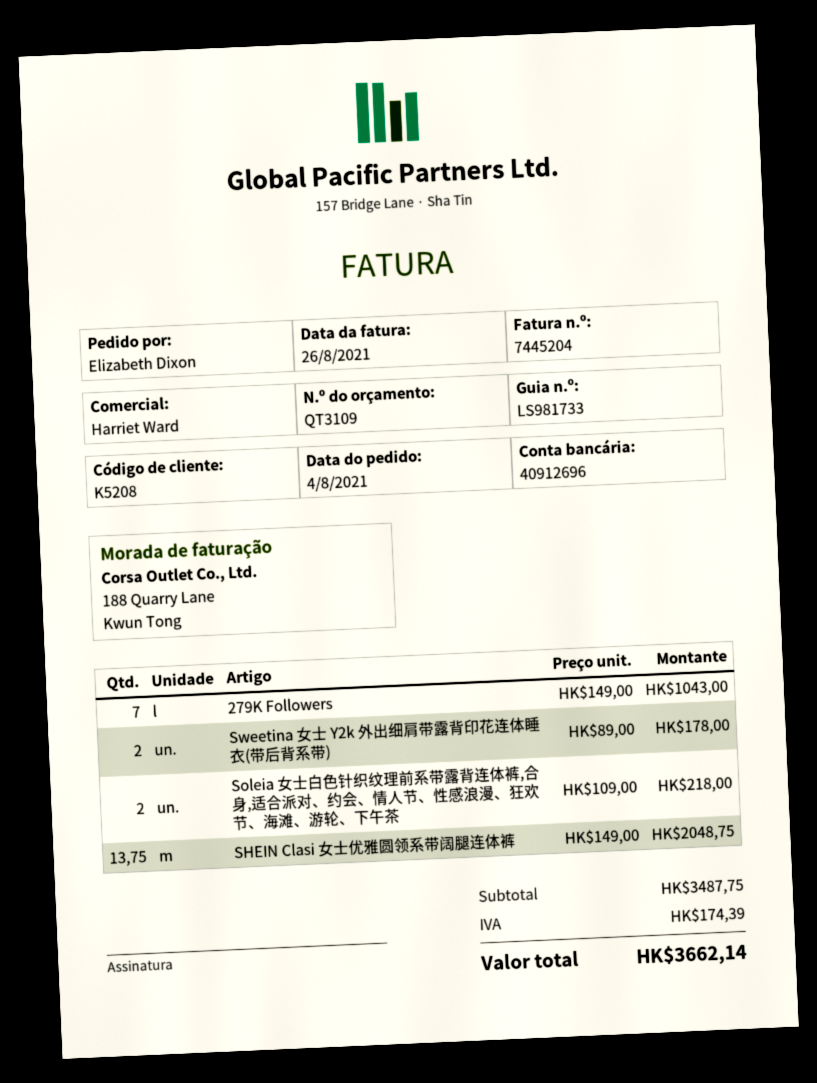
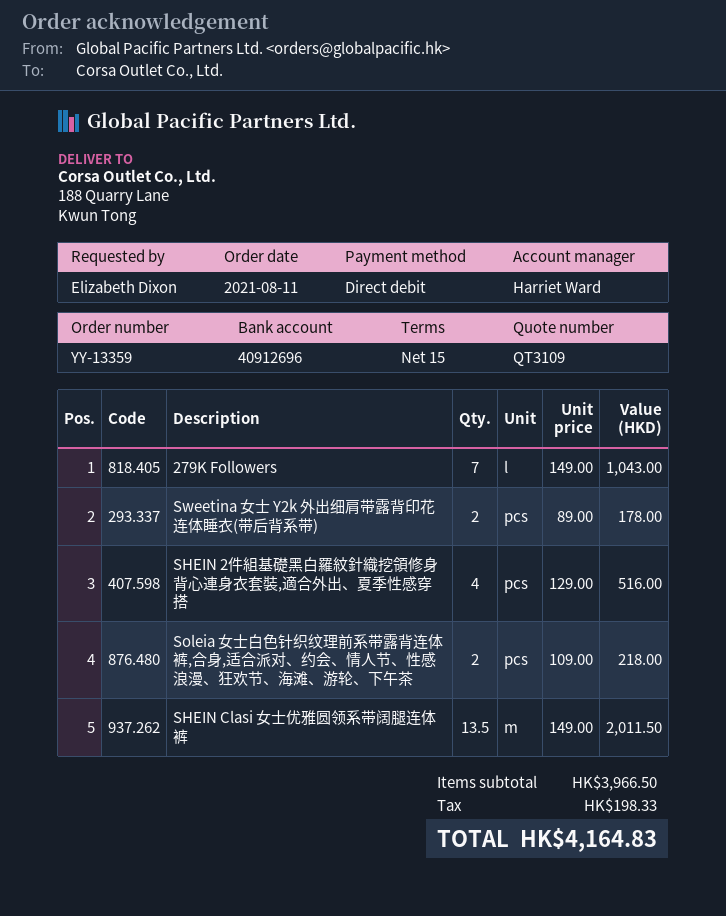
order date: 2021-08-04 -> 2021-08-11
SHEIN Clasi 女士优雅圆领系带阔腿连体裤: 13.75 x 149.00 = 2048.75 -> 13.5 x 149.00 = 2011.50
SHEIN 2件組基礎黑白羅紋針織挖領修身背心連身衣套裝,適合外出、夏季性感穿搭: none -> 4 x 129.00 = 516.00
subtotal: 3487.75 -> 3966.50
tax: 174.39 -> 198.33
total: 3662.14 -> 4164.83

